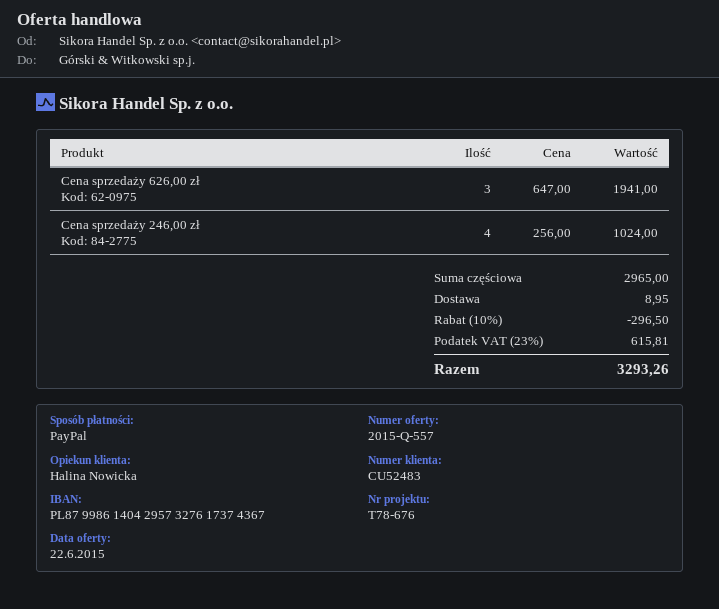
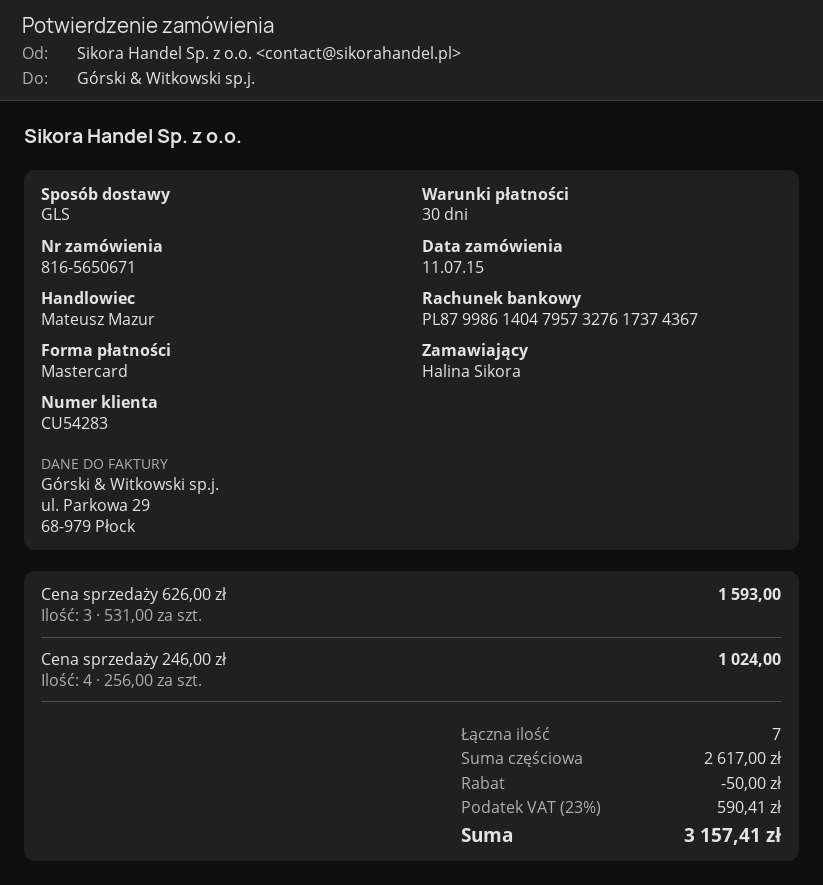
customer number: CU52483 -> CU54283
sales rep: Halina Nowicka -> Mateusz Mazur
payment method: PayPal -> Mastercard
bank account: PL87998614042957327617374367 -> PL87998614047957327617374367
Cena sprzedaży 626,00 zł: 3 x 647.00 = 1941.00 -> 3 x 531.00 = 1593.00
subtotal: 2965.00 -> 2617.00
discount: 296.50 -> 50.00
shipping: 8.95 -> none
tax: 23% = 615.81 -> 23% = 590.41
total: 3293.26 -> 3157.41

